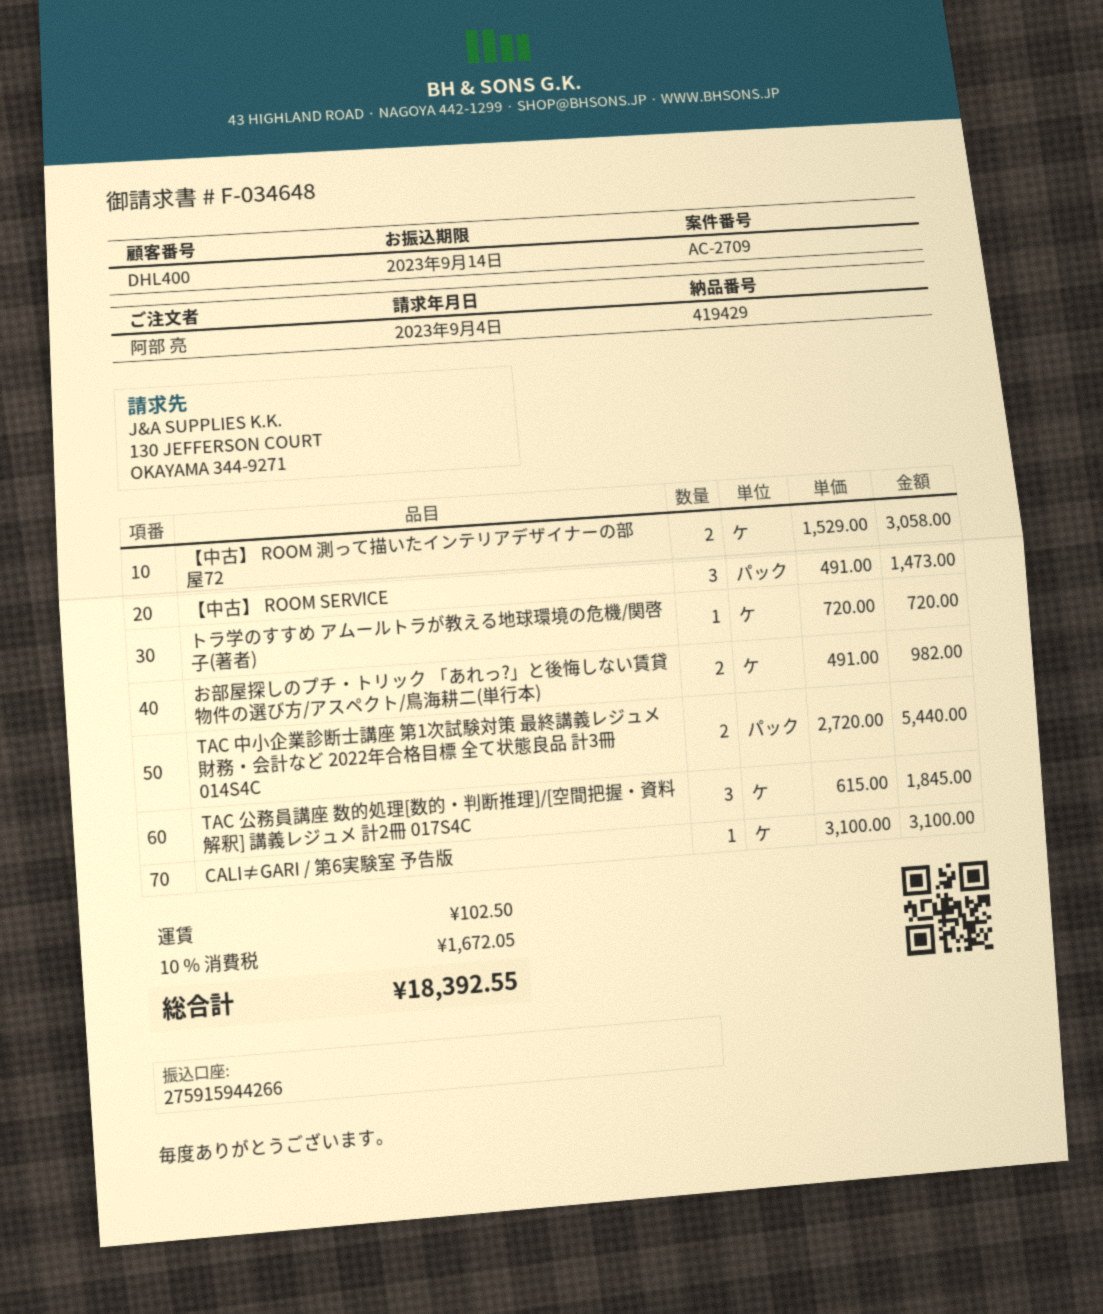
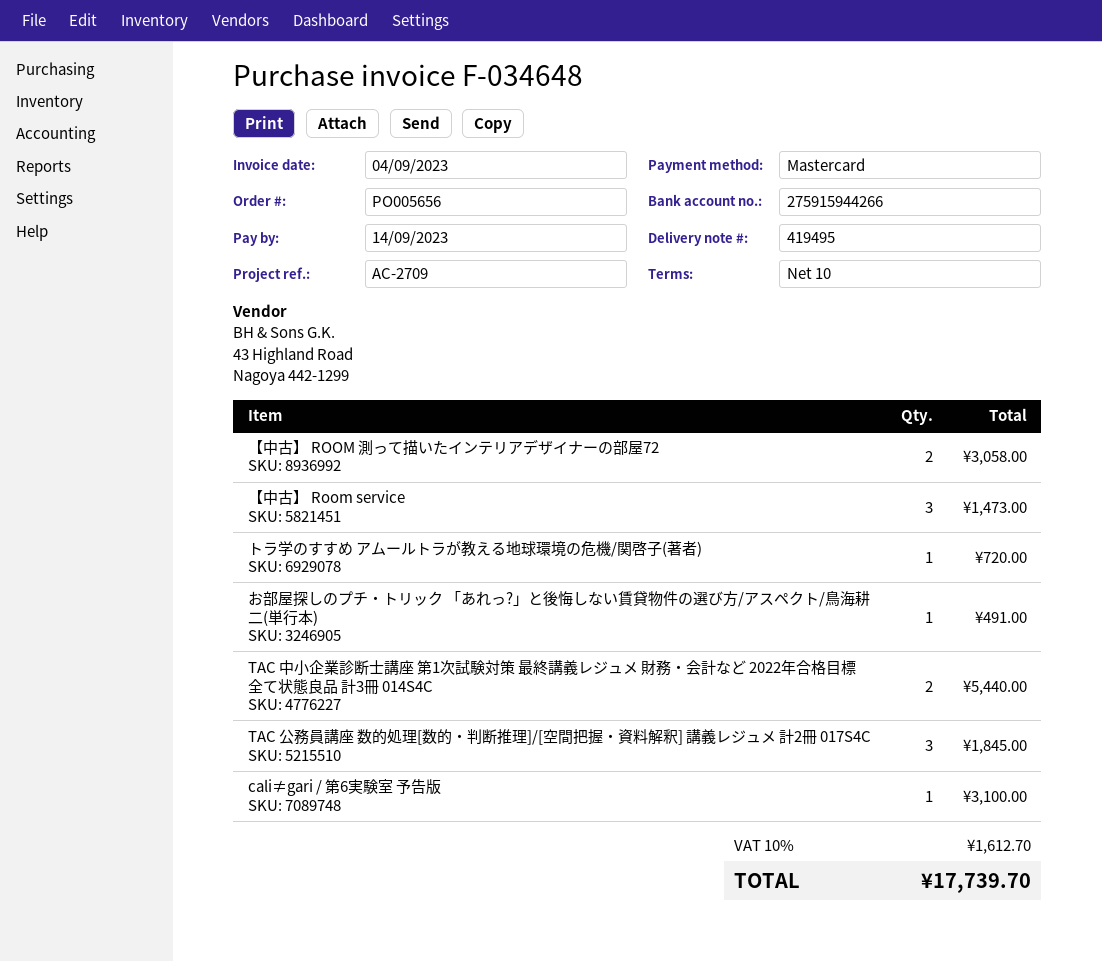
delivery note number: 419429 -> 419495
お部屋探しのプチ・トリック 「あれっ?」と後悔しない賃貸物件の選び方/アスペクト/鳥海耕二(単行本): 2 for 982.00 -> 1 for 491.00
shipping: 102.50 -> none
tax: 10% = 1672.05 -> 10% = 1612.70
total: 18392.55 -> 17739.70

